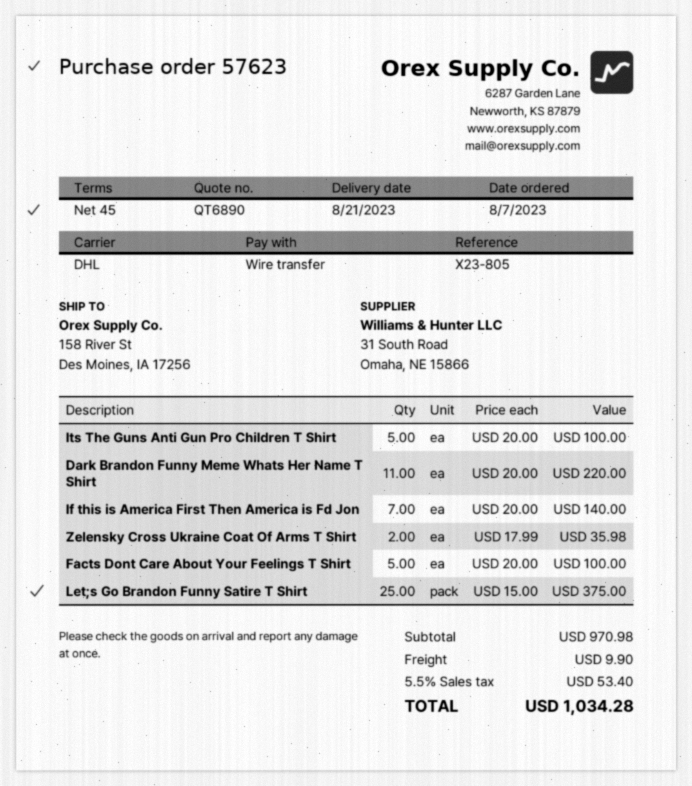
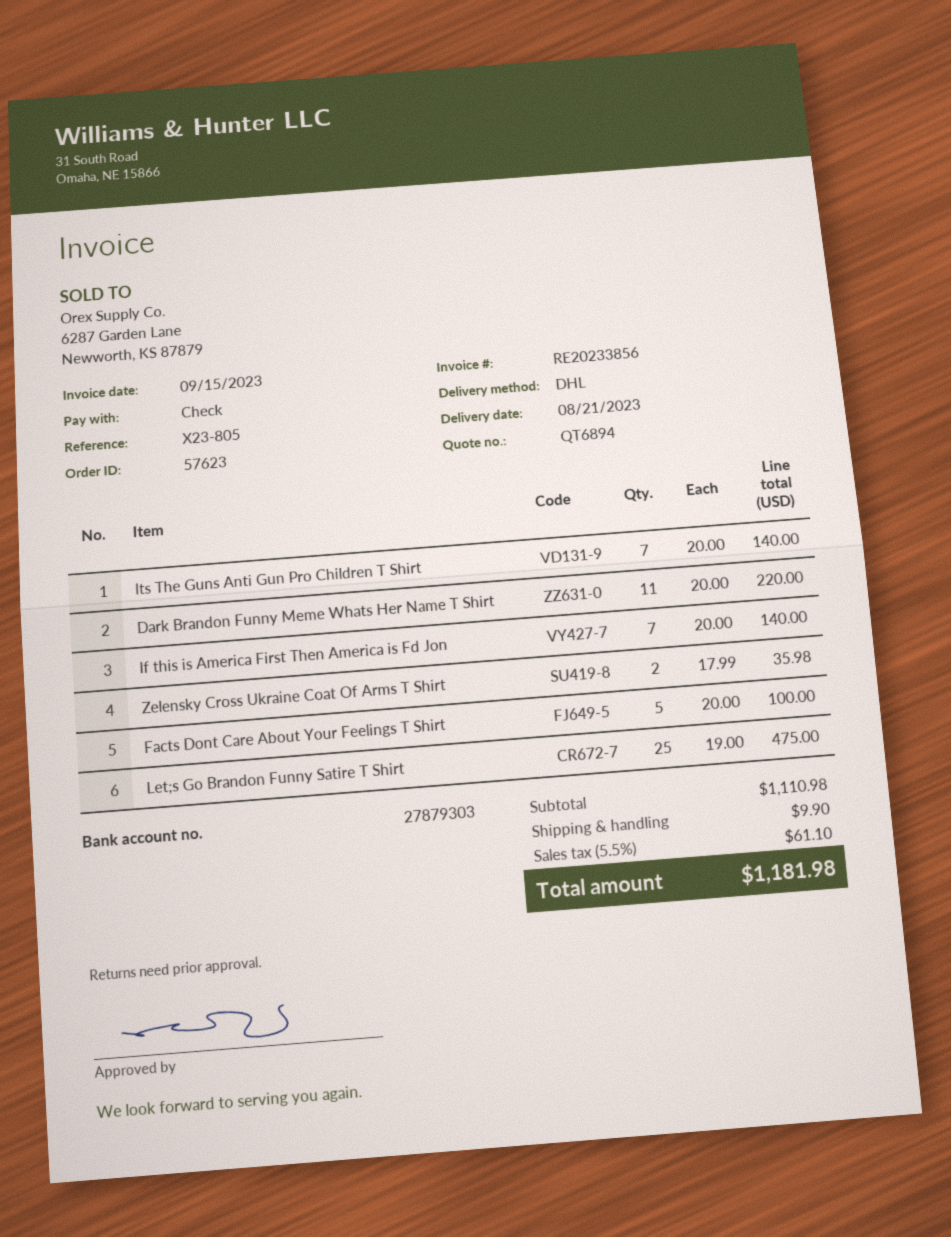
quote number: QT6890 -> QT6894
payment method: bank transfer -> cheque
Its The Guns Anti Gun Pro Children T Shirt: 5 x 20.00 = 100.00 -> 7 x 20.00 = 140.00
Let;s Go Brandon Funny Satire T Shirt: 25 x 15.00 = 375.00 -> 25 x 19.00 = 475.00
subtotal: 970.98 -> 1110.98
tax: 5.5% = 53.40 -> 5.5% = 61.10
total: 1034.28 -> 1181.98

